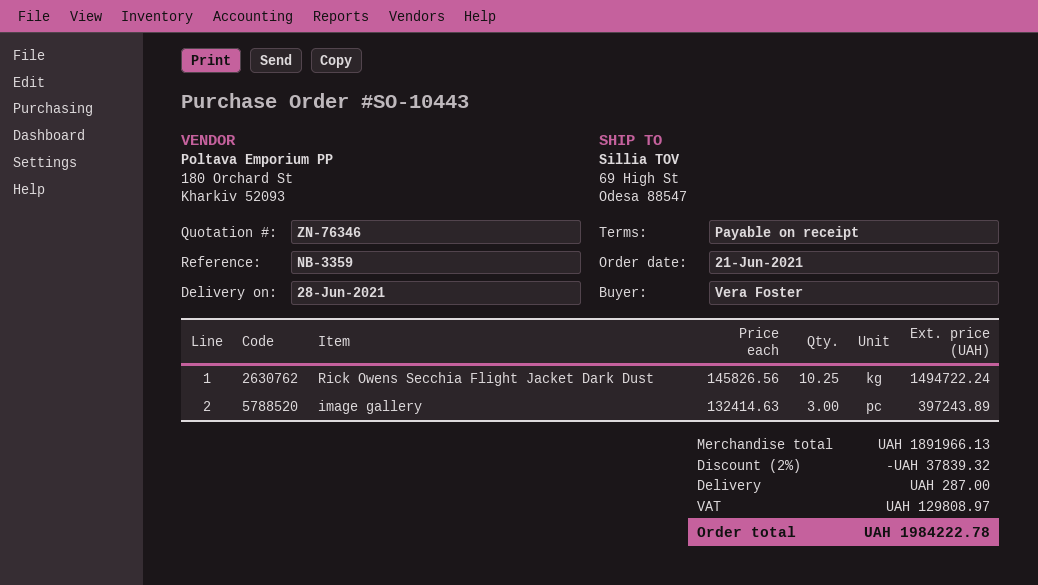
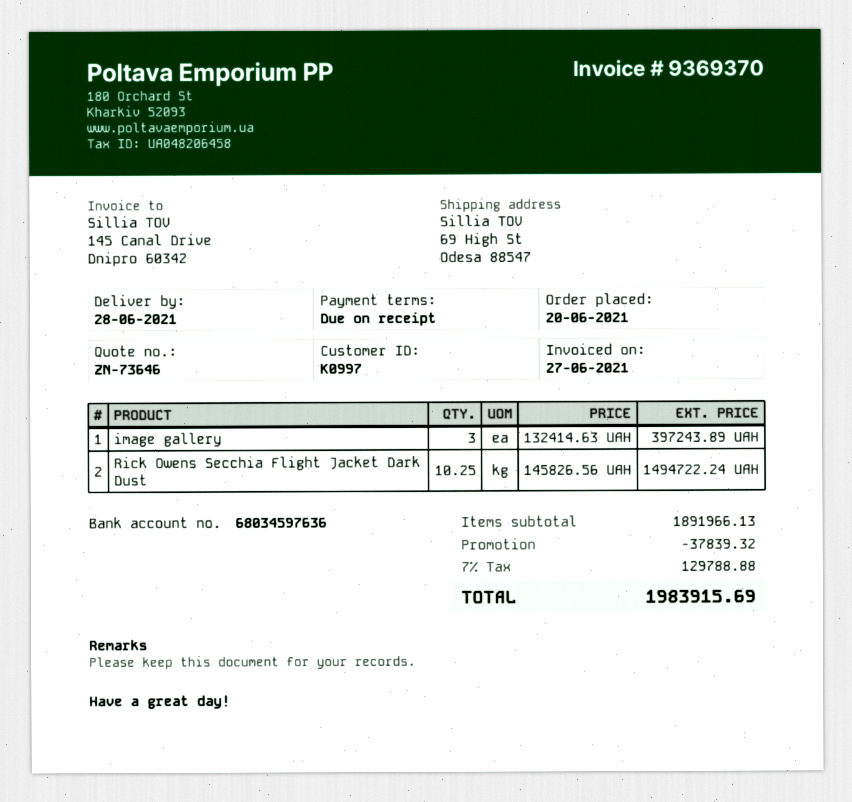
quote number: ZN-76346 -> ZN-73646
order date: 2021-06-21 -> 2021-06-20
shipping: 287.00 -> none
tax: 129808.97 -> 129788.88
total: 1984222.78 -> 1983915.69

